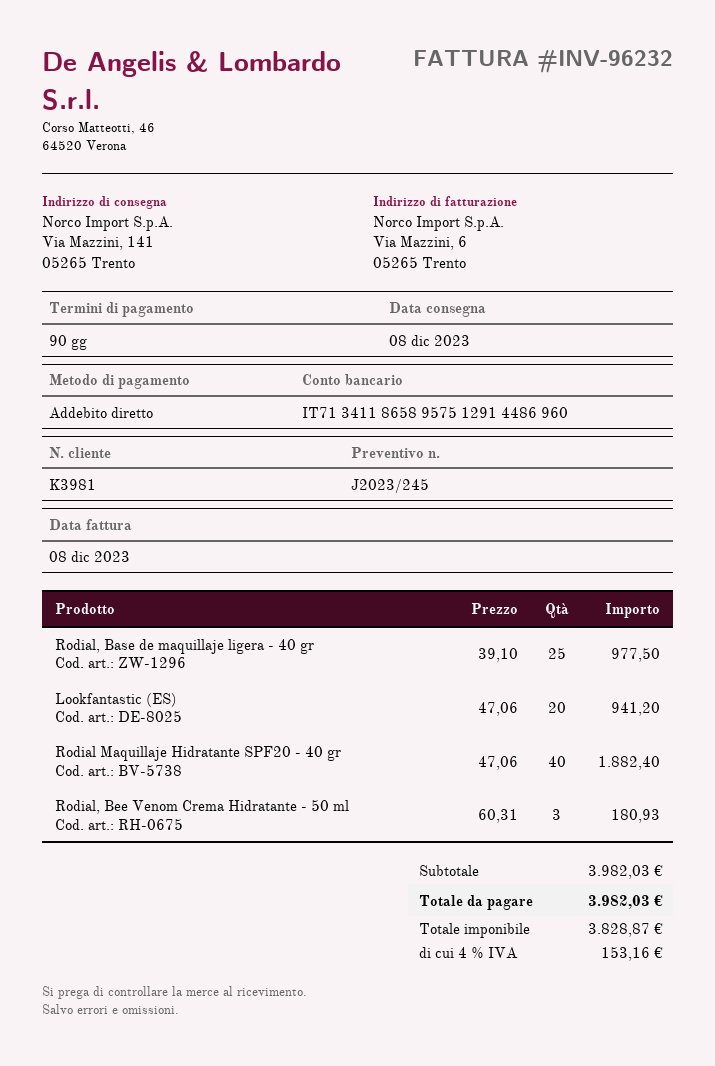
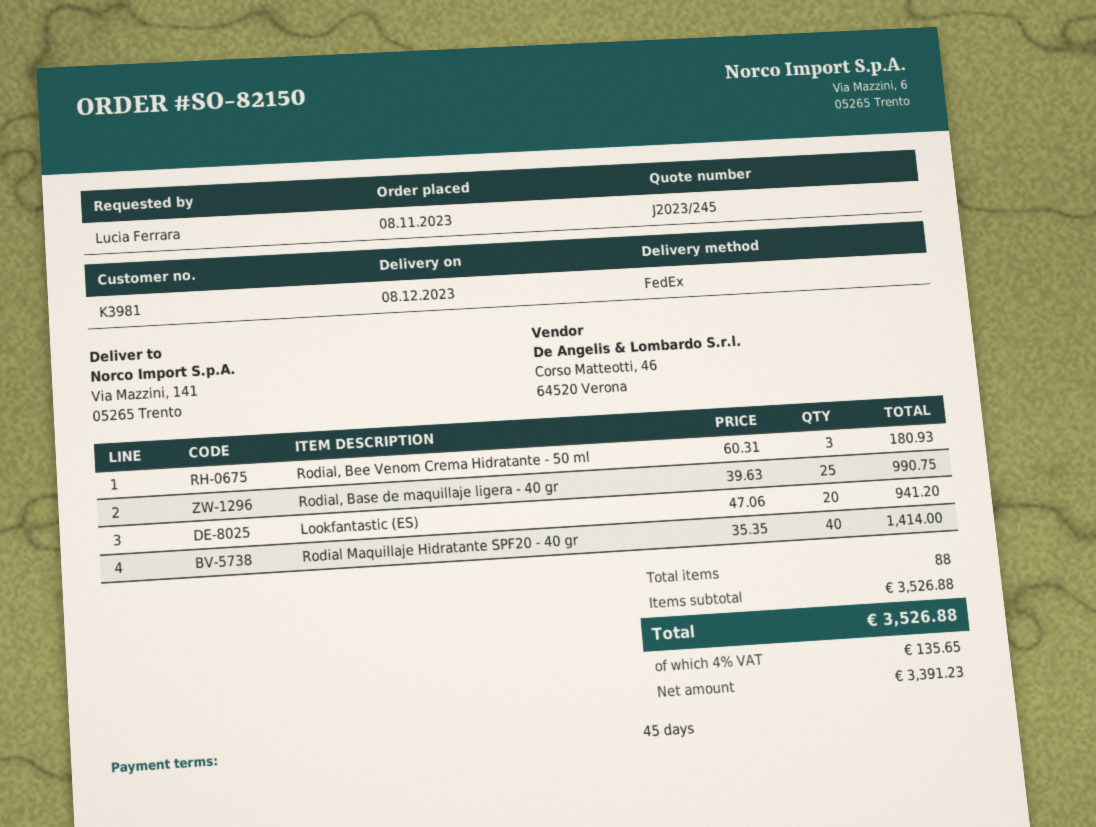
payment terms: 90 days -> 45 days
Rodial, Base de maquillaje ligera - 40 gr: 25 x 39.10 = 977.50 -> 25 x 39.63 = 990.75
Rodial Maquillaje Hidratante SPF20 - 40 gr: 40 x 47.06 = 1882.40 -> 40 x 35.35 = 1414.00
subtotal: 3982.03 -> 3526.88
net: 3828.87 -> 3391.23
tax: 4% = 153.16 -> 4% = 135.65
total: 3982.03 -> 3526.88

